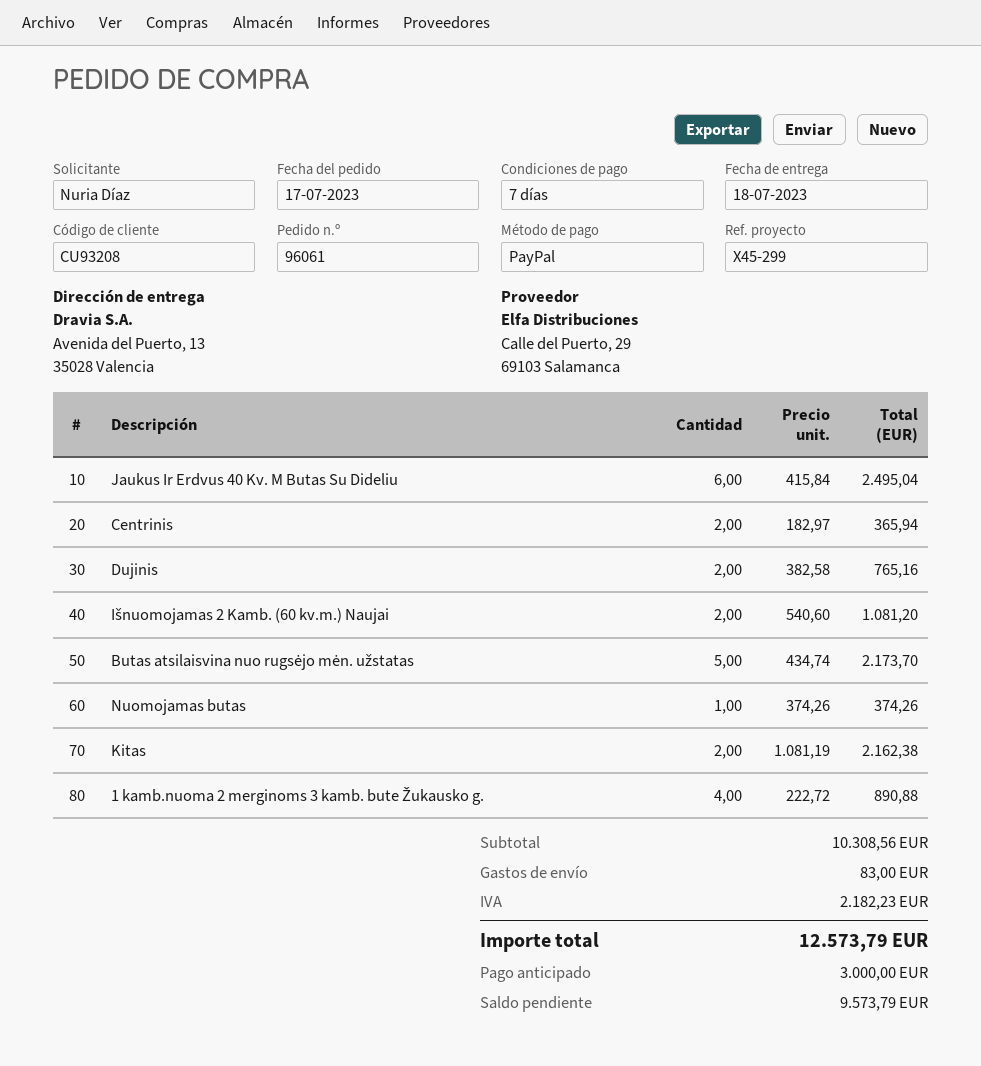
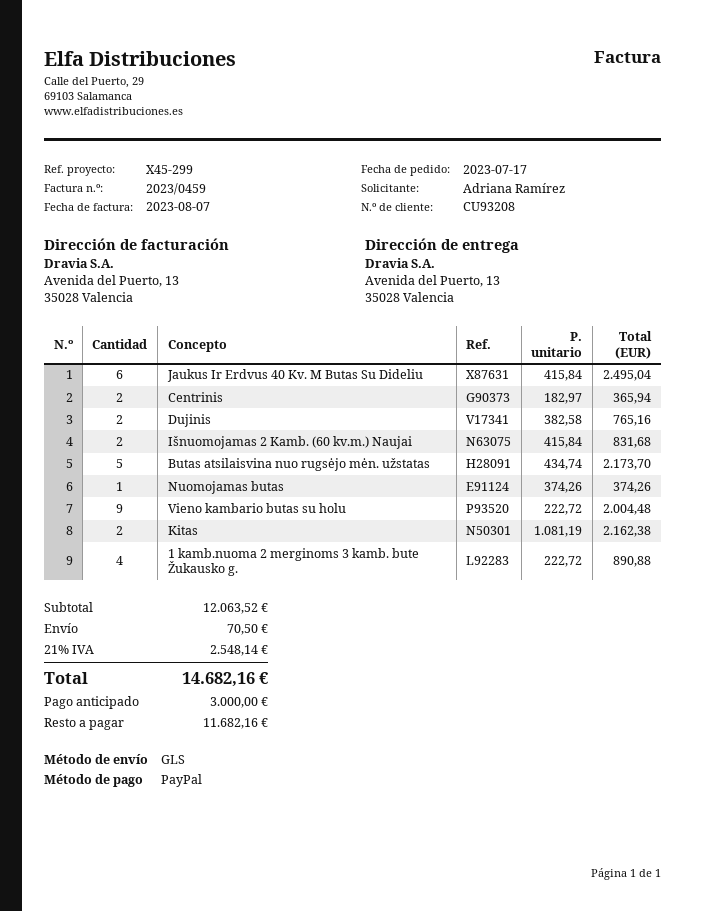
ordered by: Nuria Díaz -> Adriana Ramírez
Išnuomojamas 2 Kamb. (60 kv.m.) Naujai: 2 x 540.60 = 1081.20 -> 2 x 415.84 = 831.68
Vieno kambario butas su holu: none -> 9 x 222.72 = 2004.48
subtotal: 10308.56 -> 12063.52
shipping: 83.00 -> 70.50
tax: 2182.23 -> 2548.14
total: 12573.79 -> 14682.16
balance: 9573.79 -> 11682.16

